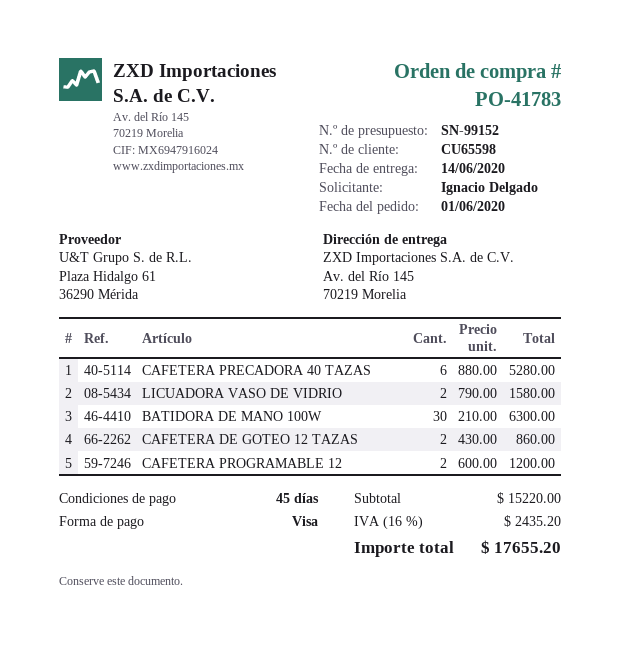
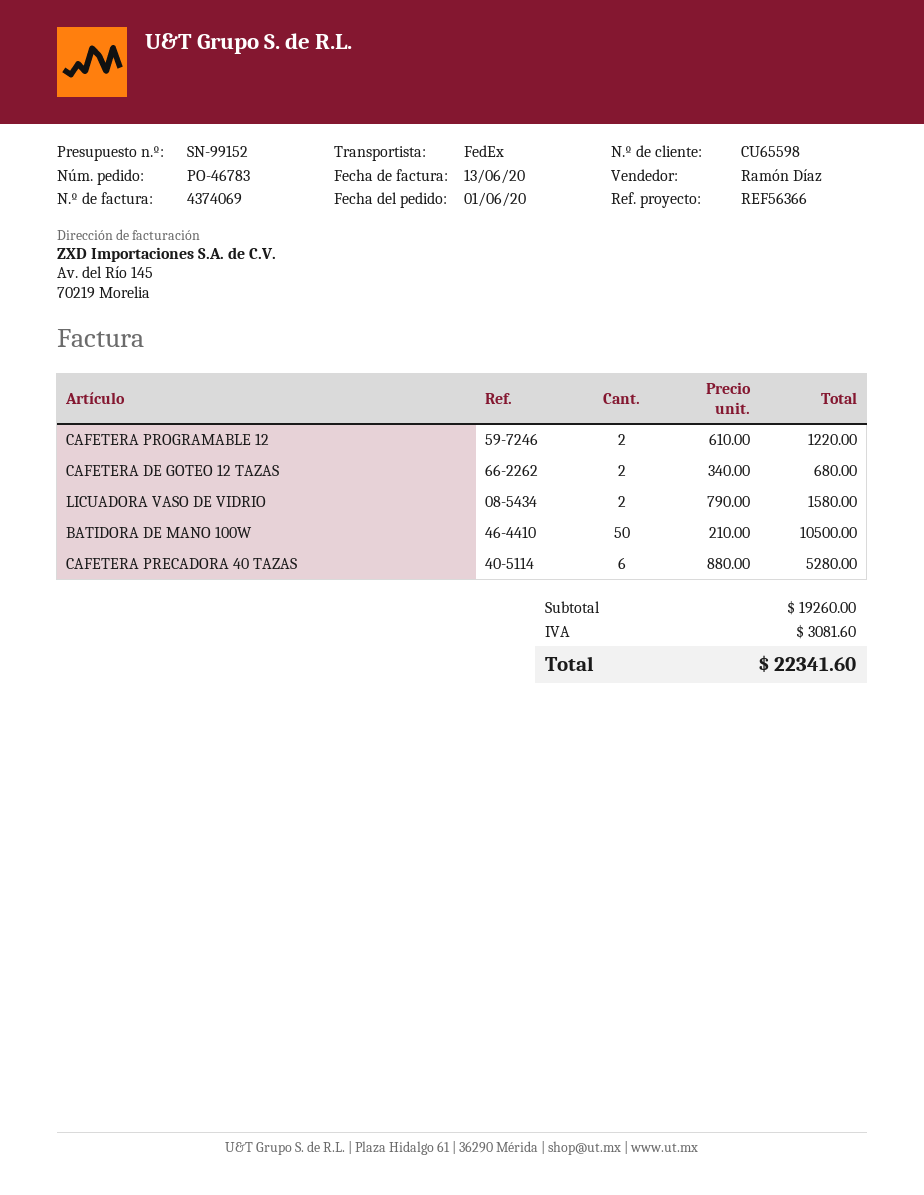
order number: PO-41783 -> PO-46783
BATIDORA DE MANO 100W: 30 x 210.00 = 6300.00 -> 50 x 210.00 = 10500.00
CAFETERA DE GOTEO 12 TAZAS: 2 x 430.00 = 860.00 -> 2 x 340.00 = 680.00
CAFETERA PROGRAMABLE 12: 2 x 600.00 = 1200.00 -> 2 x 610.00 = 1220.00
subtotal: 15220.00 -> 19260.00
tax: 2435.20 -> 3081.60
total: 17655.20 -> 22341.60

